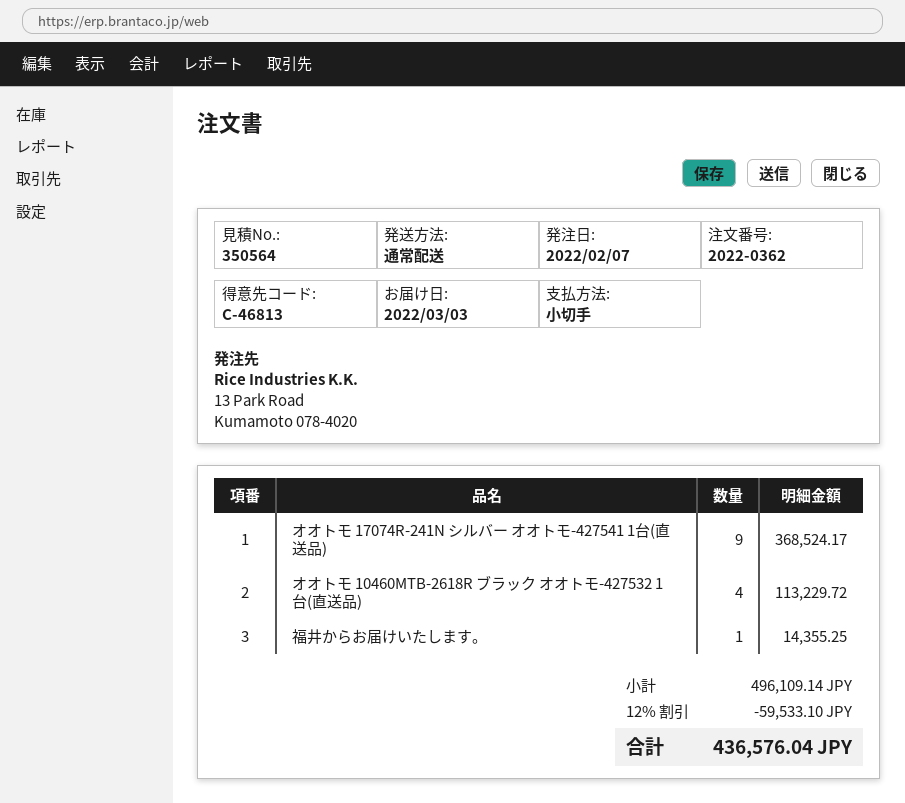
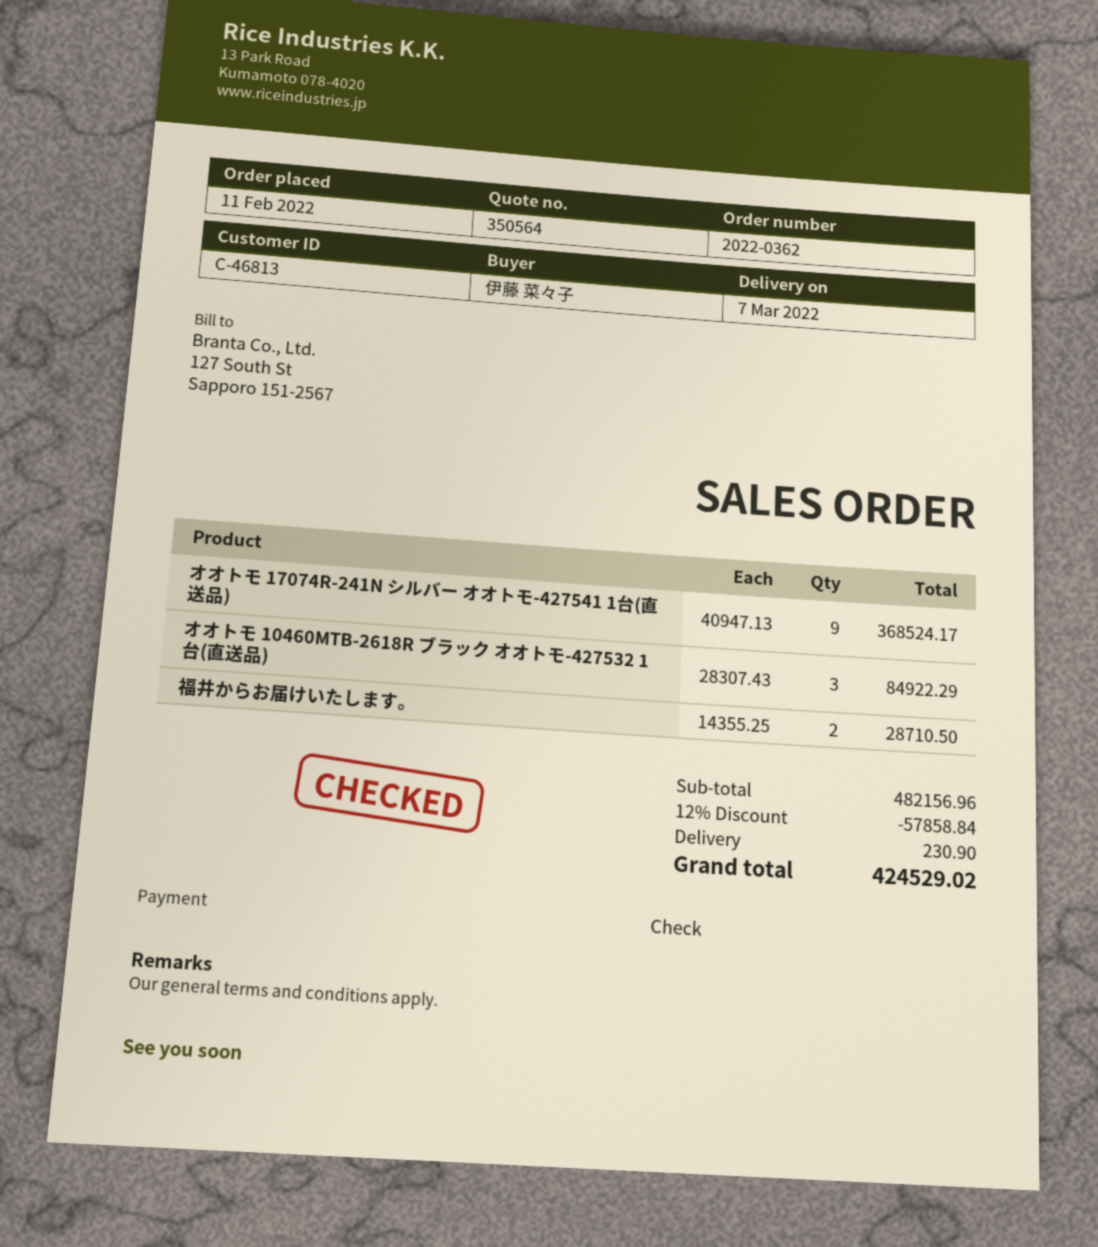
order date: 2022-02-07 -> 2022-02-11
delivery date: 2022-03-03 -> 2022-03-07
オオトモ 10460MTB-2618R ブラック オオトモ-427532 1台(直送品): 4 for 113229.72 -> 3 for 84922.29
福井からお届けいたします。: 1 for 14355.25 -> 2 for 28710.50
subtotal: 496109.14 -> 482156.96
discount: 12% = 59533.10 -> 12% = 57858.84
shipping: none -> 230.90
total: 436576.04 -> 424529.02

